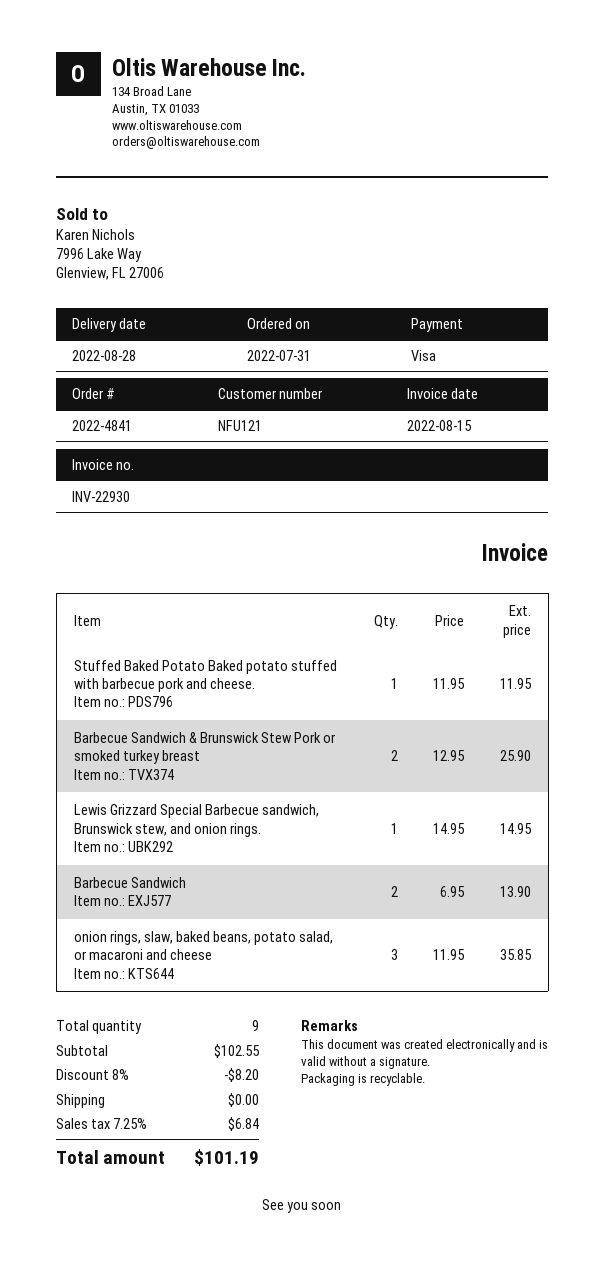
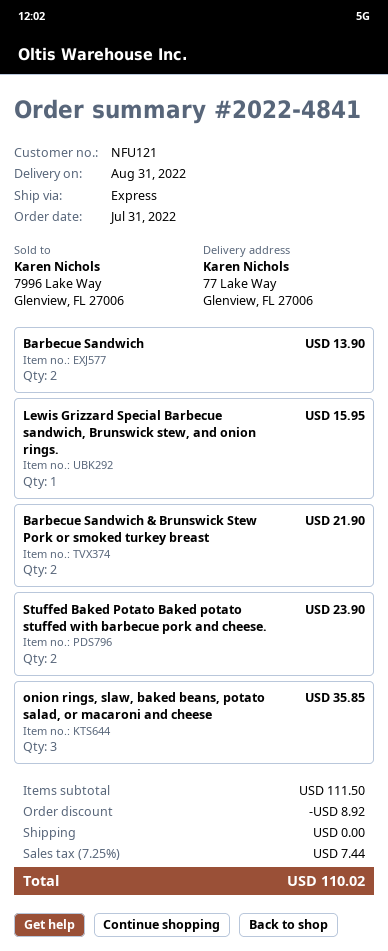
delivery date: 2022-08-28 -> 2022-08-31
Stuffed Baked Potato Baked potato stuffed with barbecue pork and cheese.: 1 for 11.95 -> 2 for 23.90
Barbecue Sandwich & Brunswick Stew Pork or smoked turkey breast: 2 for 25.90 -> 2 for 21.90
Lewis Grizzard Special Barbecue sandwich, Brunswick stew, and onion rings.: 1 for 14.95 -> 1 for 15.95
subtotal: 102.55 -> 111.50
discount: 8.20 -> 8.92
tax: 7.25% = 6.84 -> 7.25% = 7.44
total: 101.19 -> 110.02

